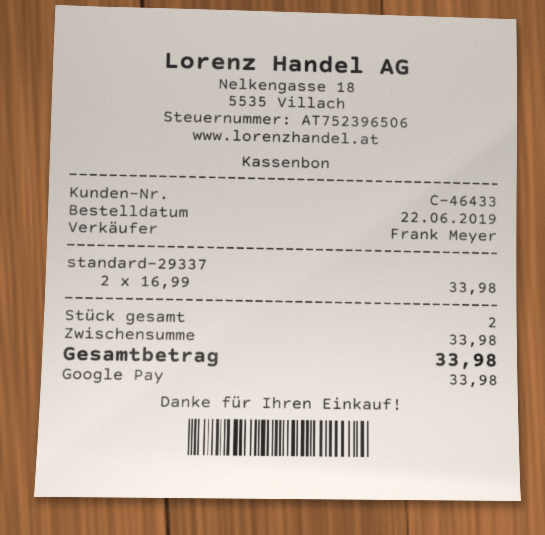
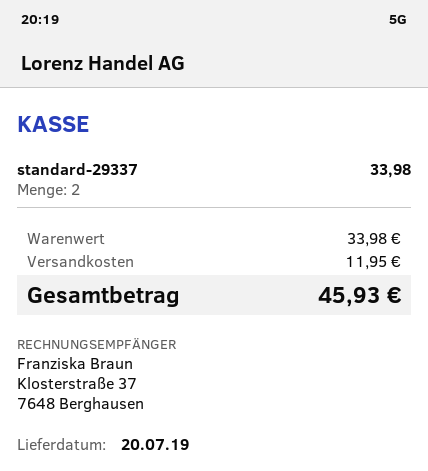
shipping: none -> 11.95
total: 33.98 -> 45.93

